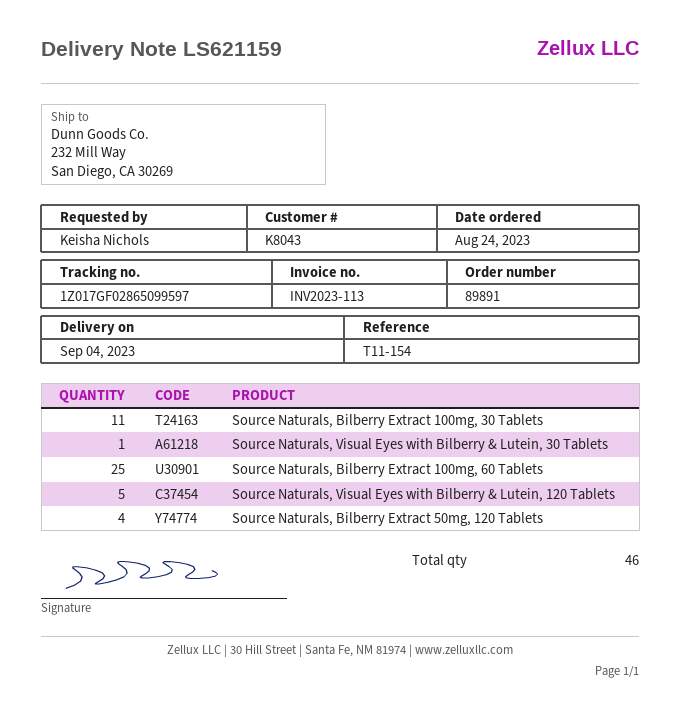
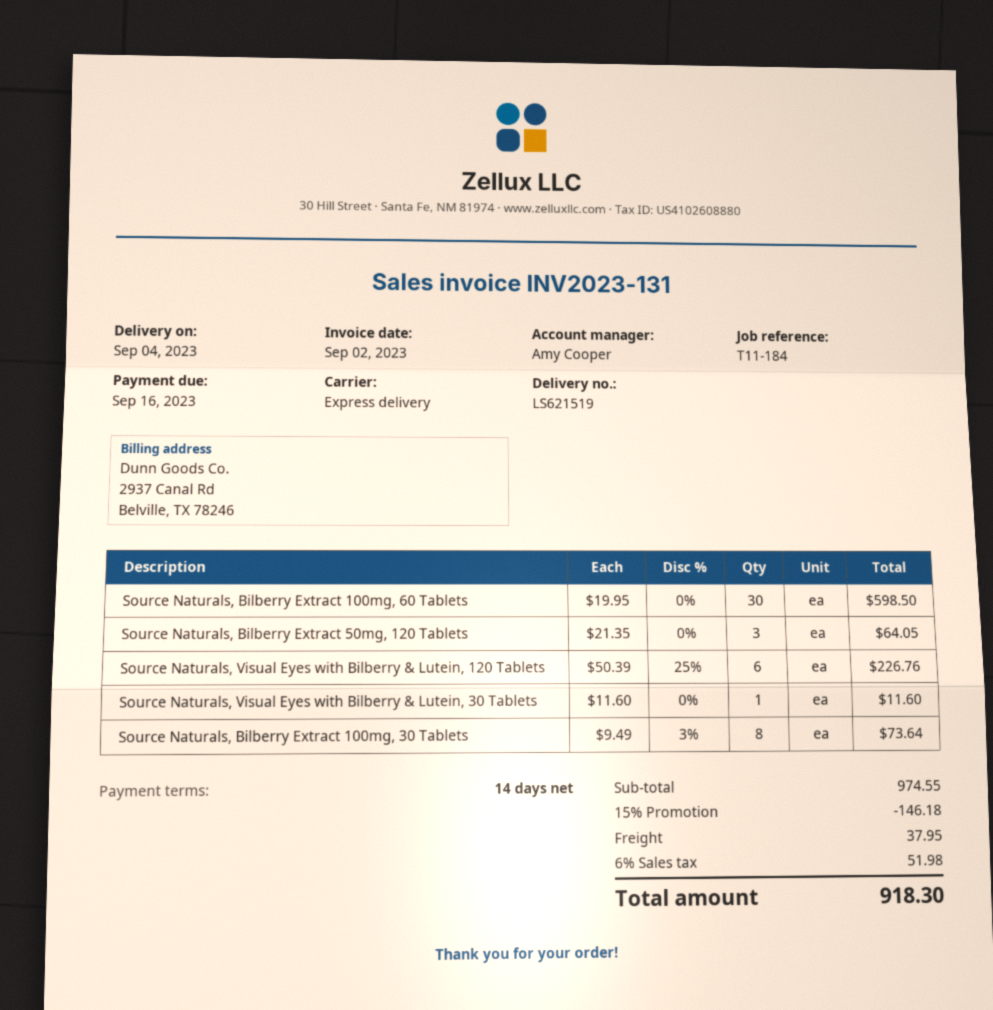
delivery note number: LS621159 -> LS621519
invoice number: INV2023-113 -> INV2023-131
reference: T11-154 -> T11-184
Source Naturals, Bilberry Extract 100mg, 30 Tablets: 11 -> 8
Source Naturals, Bilberry Extract 100mg, 60 Tablets: 25 -> 30
Source Naturals, Visual Eyes with Bilberry & Lutein, 120 Tablets: 5 -> 6
Source Naturals, Bilberry Extract 50mg, 120 Tablets: 4 -> 3

